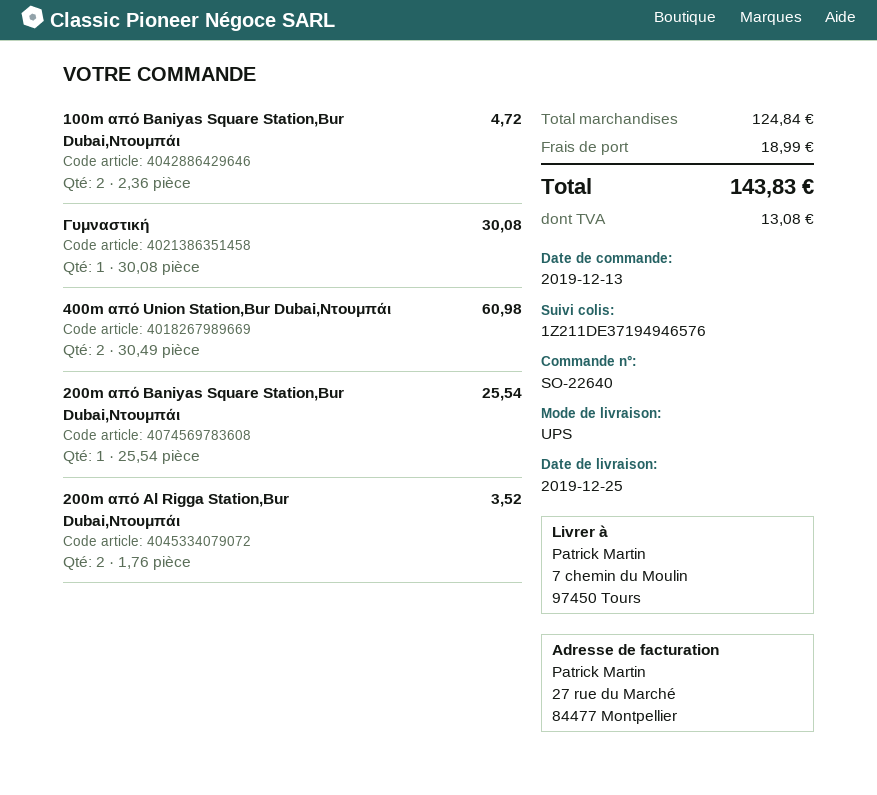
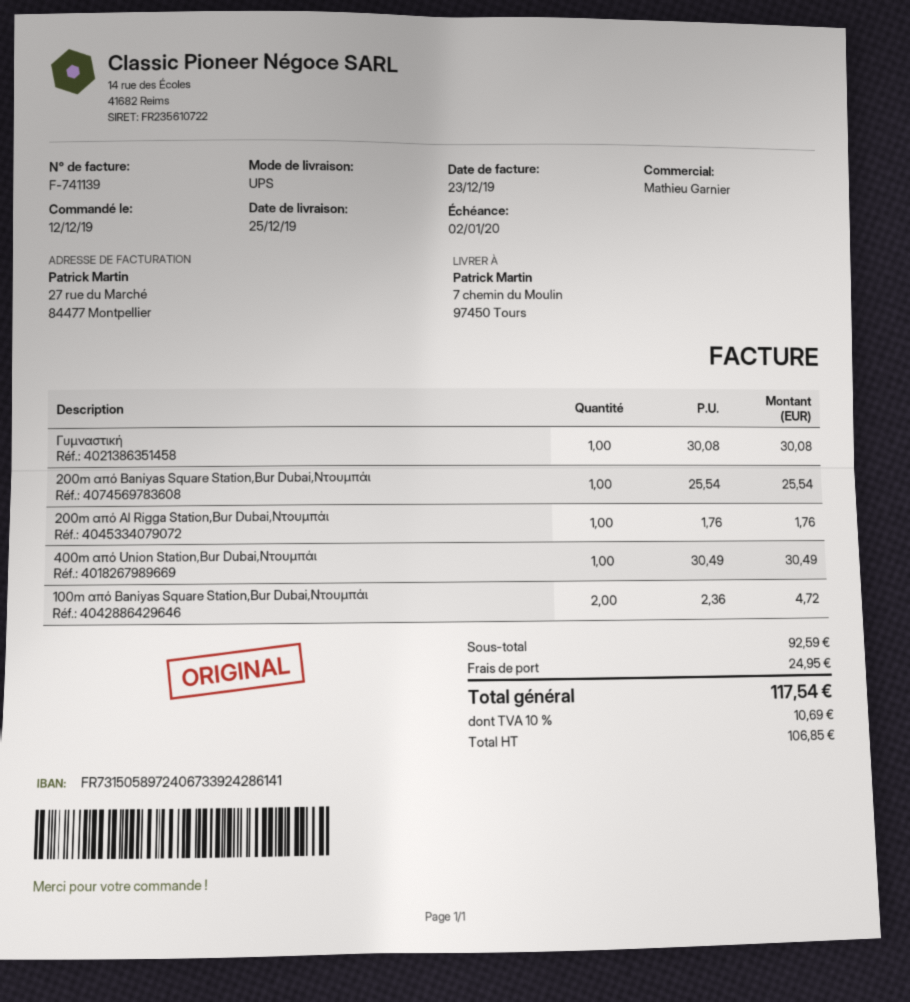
order date: 2019-12-13 -> 2019-12-12
400m από Union Station,Bur Dubai,Ντουμπάι: 2 x 30.49 = 60.98 -> 1 x 30.49 = 30.49
200m από Al Rigga Station,Bur Dubai,Ντουμπάι: 2 x 1.76 = 3.52 -> 1 x 1.76 = 1.76
subtotal: 124.84 -> 92.59
shipping: 18.99 -> 24.95
tax: 13.08 -> 10.69
total: 143.83 -> 117.54

